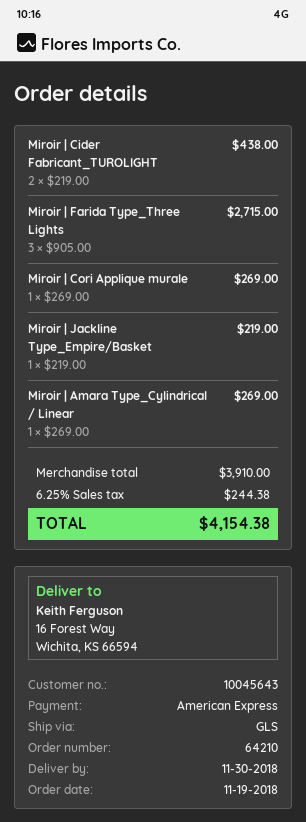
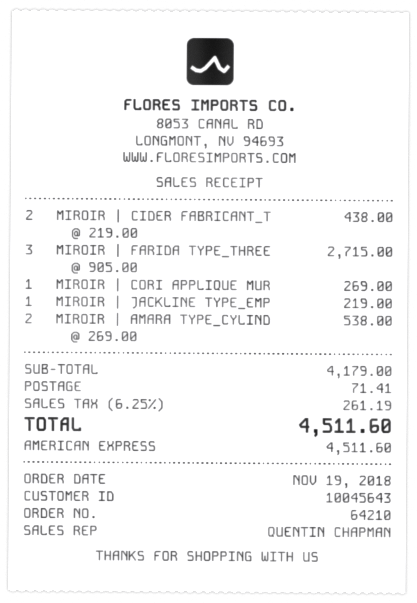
Miroir | Amara Type_Cylindrical / Linear: 1 x 269.00 = 269.00 -> 2 x 269.00 = 538.00
subtotal: 3910.00 -> 4179.00
shipping: none -> 71.41
tax: 6.25% = 244.38 -> 6.25% = 261.19
total: 4154.38 -> 4511.60

